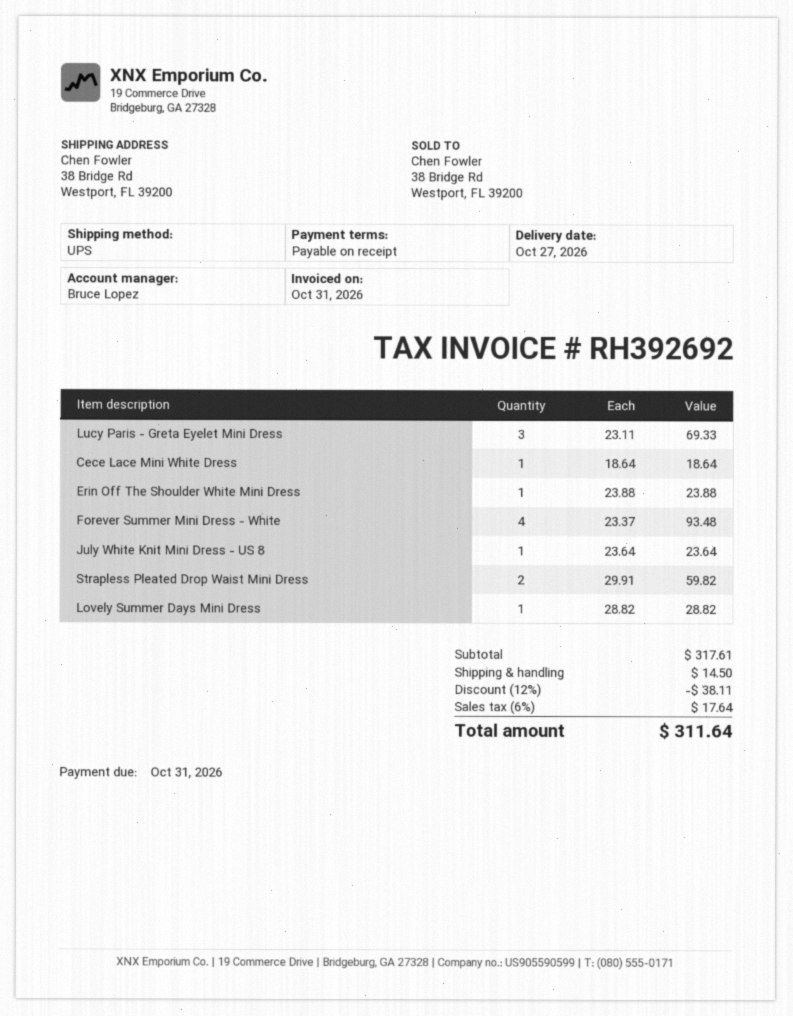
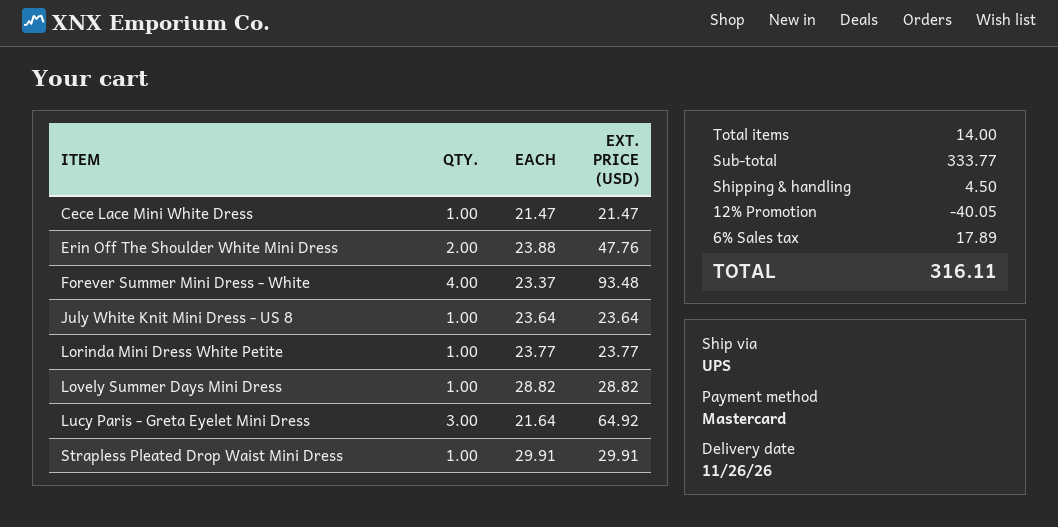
delivery date: 2026-10-27 -> 2026-11-26
Lucy Paris - Greta Eyelet Mini Dress: 3 x 23.11 = 69.33 -> 3 x 21.64 = 64.92
Cece Lace Mini White Dress: 1 x 18.64 = 18.64 -> 1 x 21.47 = 21.47
Erin Off The Shoulder White Mini Dress: 1 x 23.88 = 23.88 -> 2 x 23.88 = 47.76
Strapless Pleated Drop Waist Mini Dress: 2 x 29.91 = 59.82 -> 1 x 29.91 = 29.91
Lorinda Mini Dress White Petite: none -> 1 x 23.77 = 23.77
subtotal: 317.61 -> 333.77
discount: 12% = 38.11 -> 12% = 40.05
shipping: 14.50 -> 4.50
tax: 6% = 17.64 -> 6% = 17.89
total: 311.64 -> 316.11

